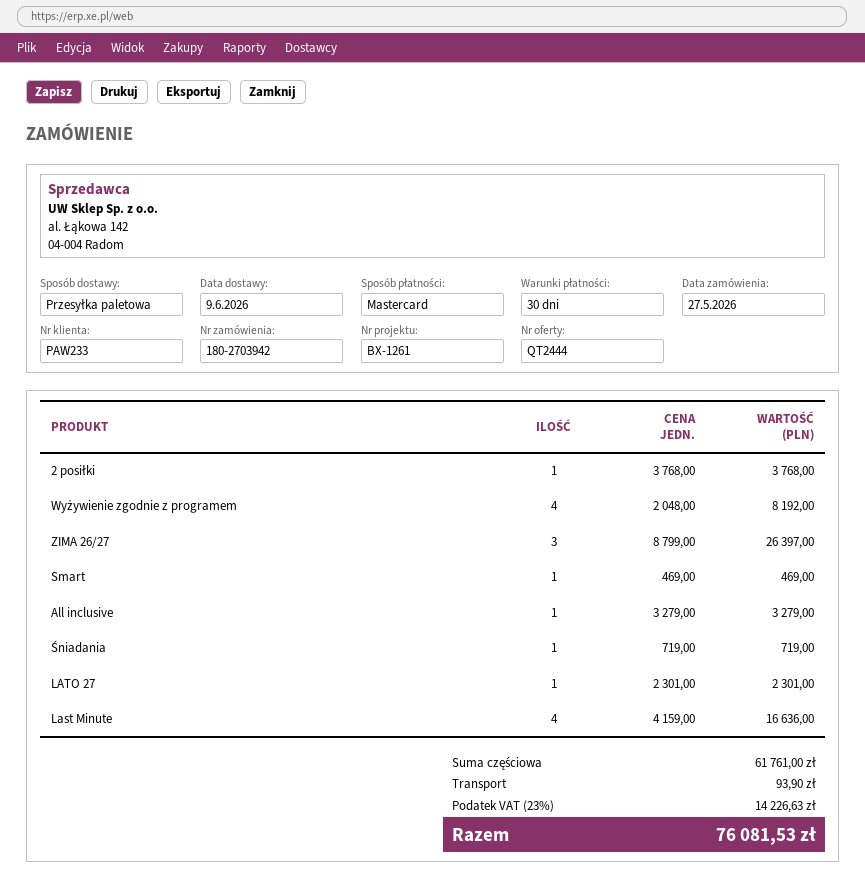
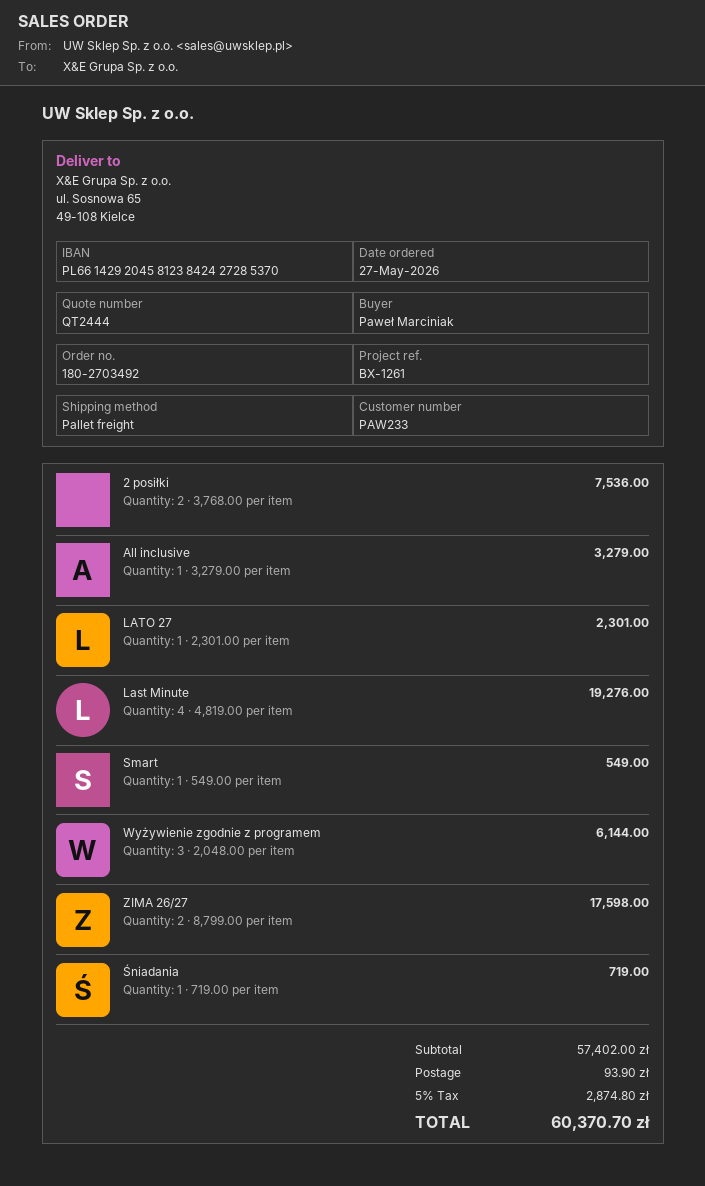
order number: 180-2703942 -> 180-2703492
2 posiłki: 1 x 3768.00 = 3768.00 -> 2 x 3768.00 = 7536.00
Wyżywienie zgodnie z programem: 4 x 2048.00 = 8192.00 -> 3 x 2048.00 = 6144.00
ZIMA 26/27: 3 x 8799.00 = 26397.00 -> 2 x 8799.00 = 17598.00
Smart: 1 x 469.00 = 469.00 -> 1 x 549.00 = 549.00
Last Minute: 4 x 4159.00 = 16636.00 -> 4 x 4819.00 = 19276.00
subtotal: 61761.00 -> 57402.00
tax: 23% = 14226.63 -> 5% = 2874.80
total: 76081.53 -> 60370.70

